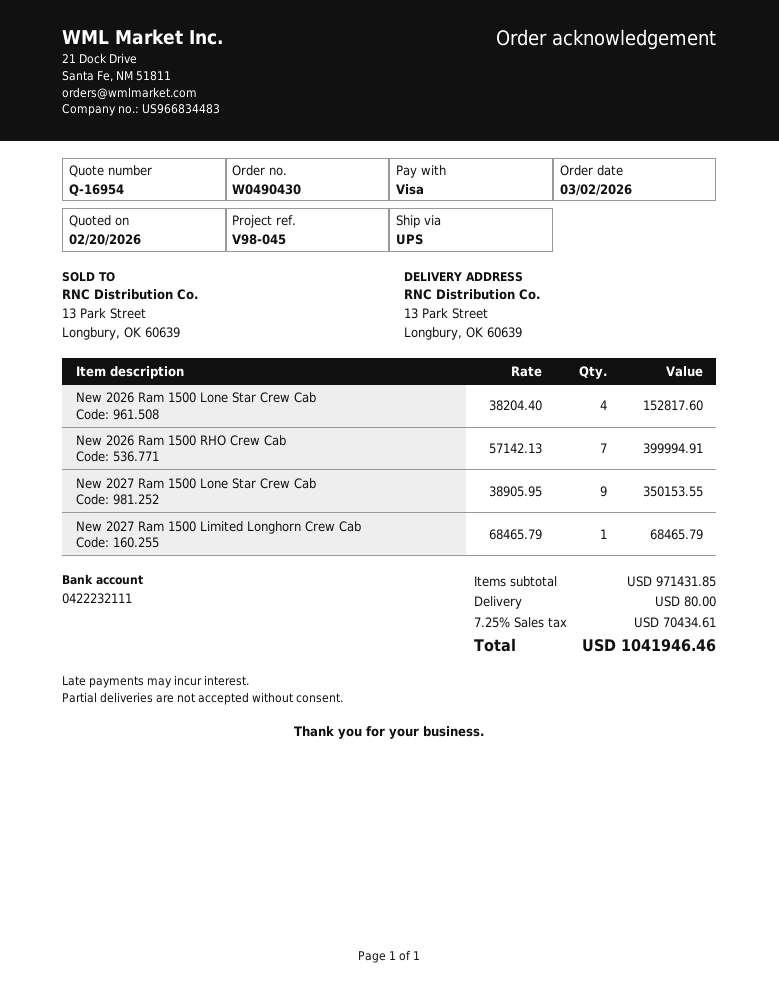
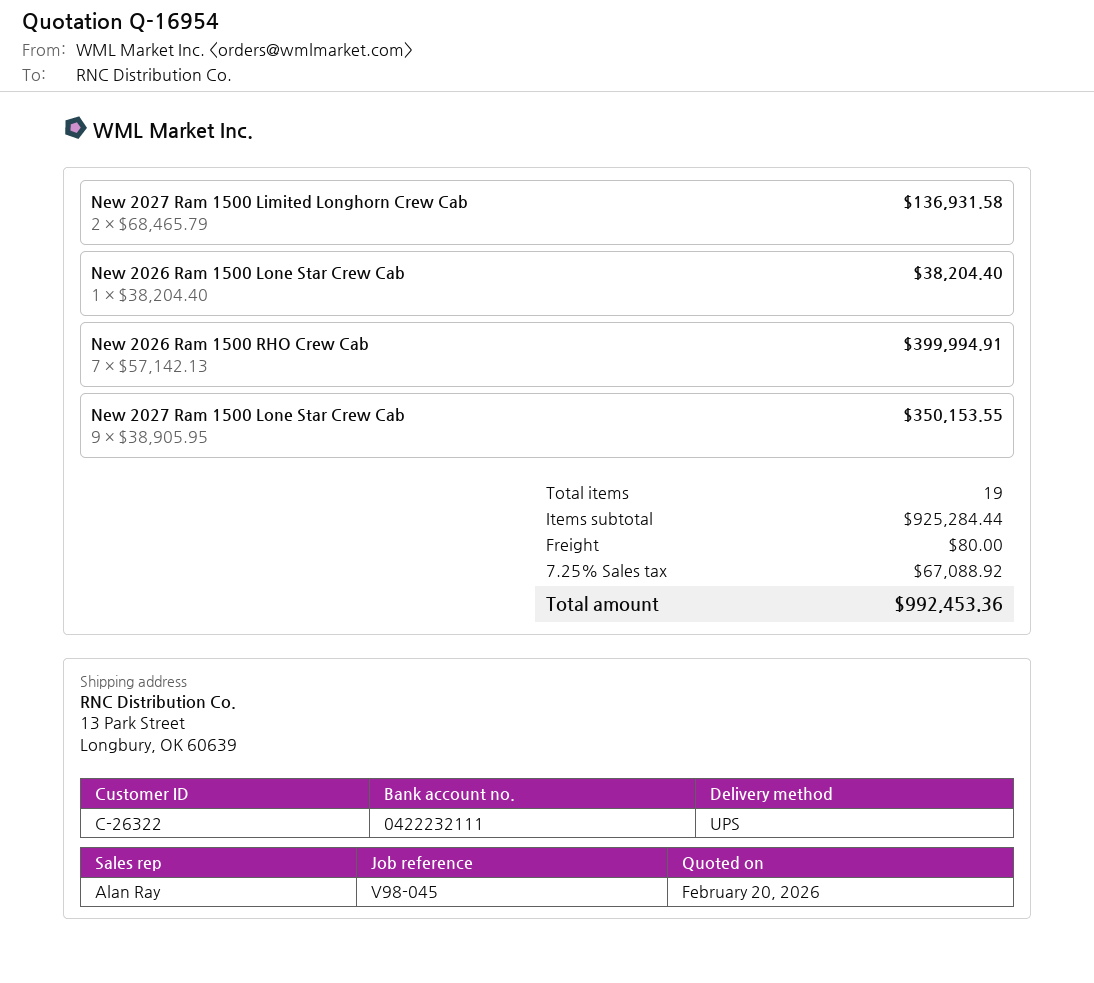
New 2026 Ram 1500 Lone Star Crew Cab: 4 x 38204.40 = 152817.60 -> 1 x 38204.40 = 38204.40
New 2027 Ram 1500 Limited Longhorn Crew Cab: 1 x 68465.79 = 68465.79 -> 2 x 68465.79 = 136931.58
subtotal: 971431.85 -> 925284.44
tax: 7.25% = 70434.61 -> 7.25% = 67088.92
total: 1041946.46 -> 992453.36

